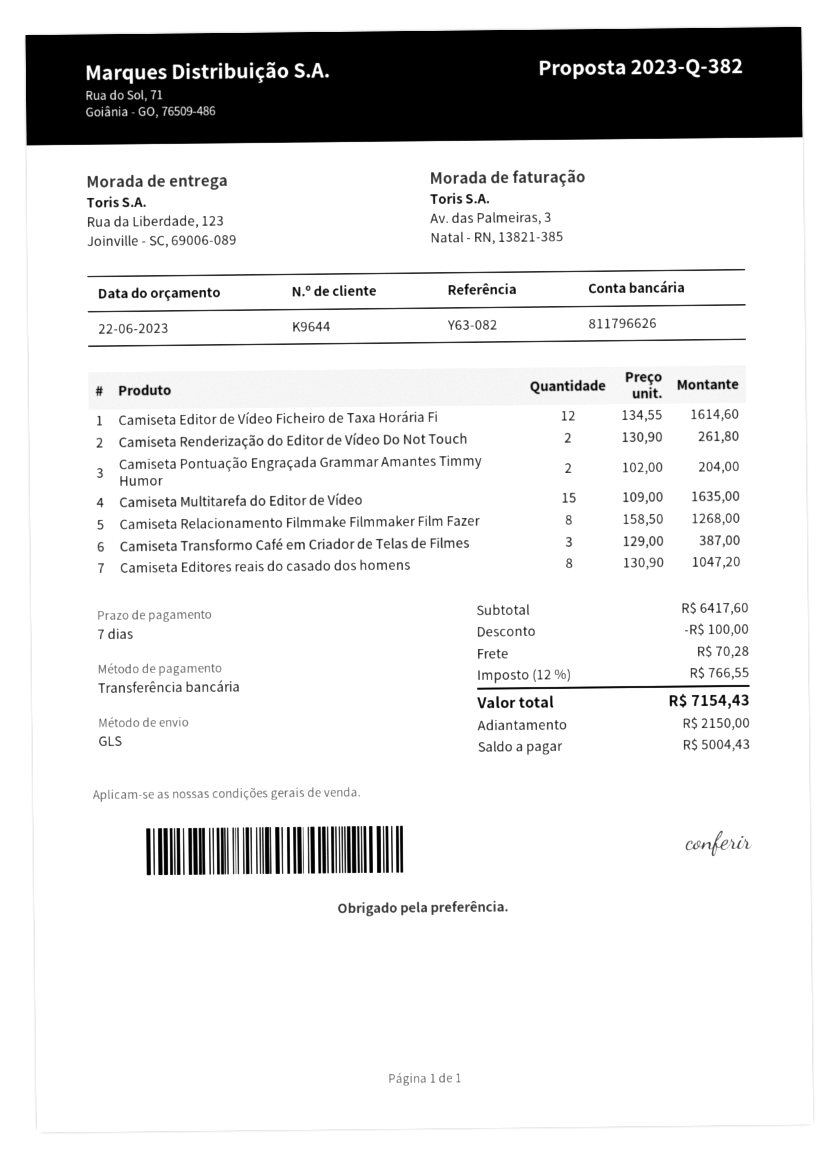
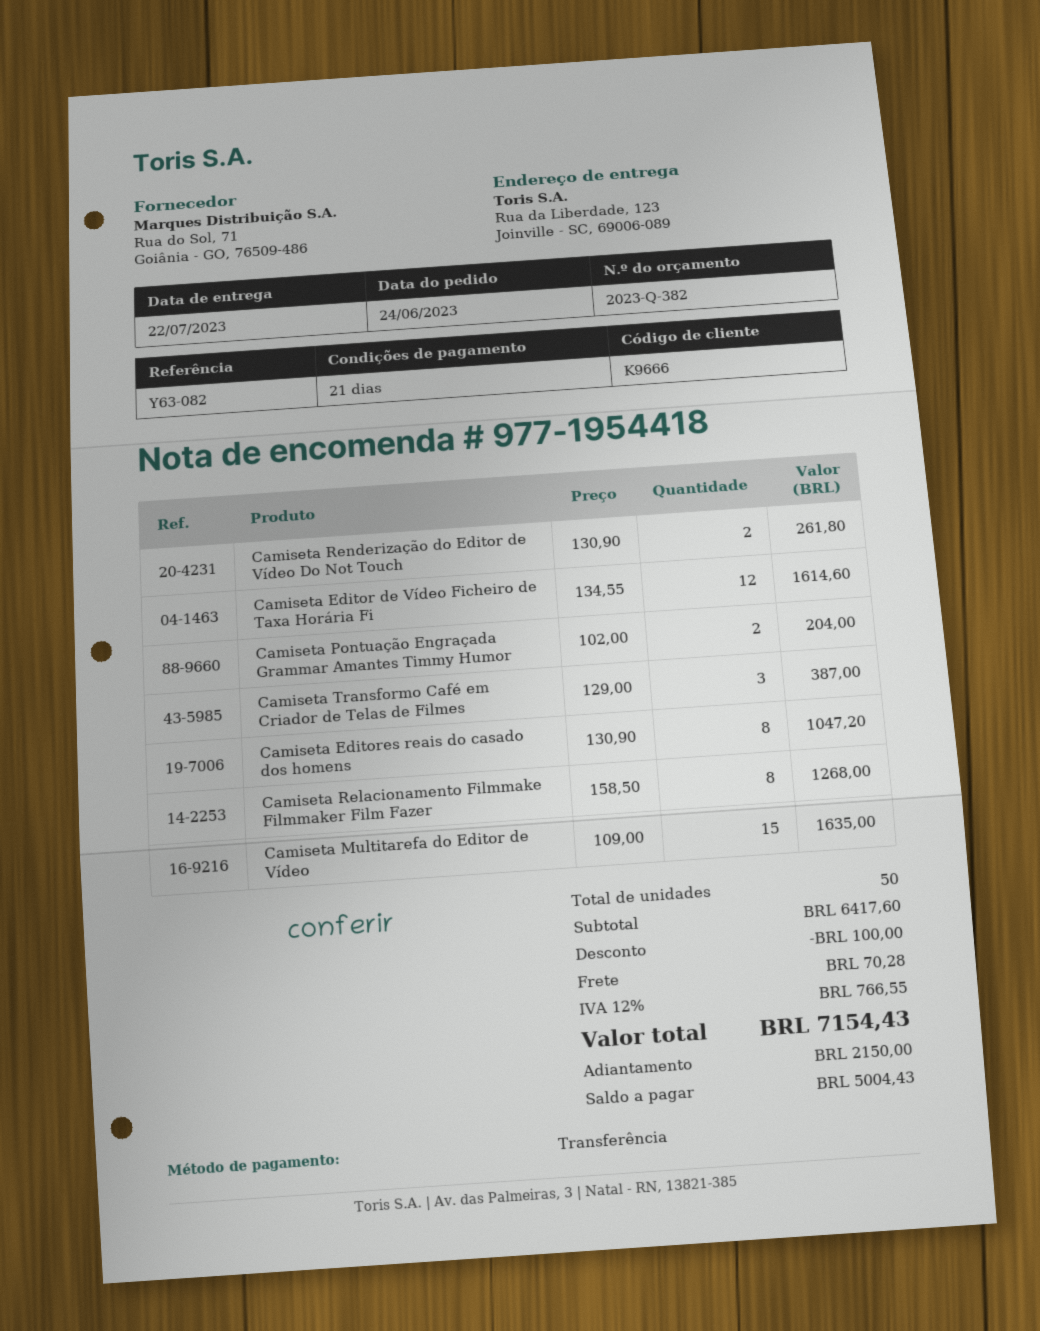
payment terms: 7 days -> 21 days
customer number: K9644 -> K9666

